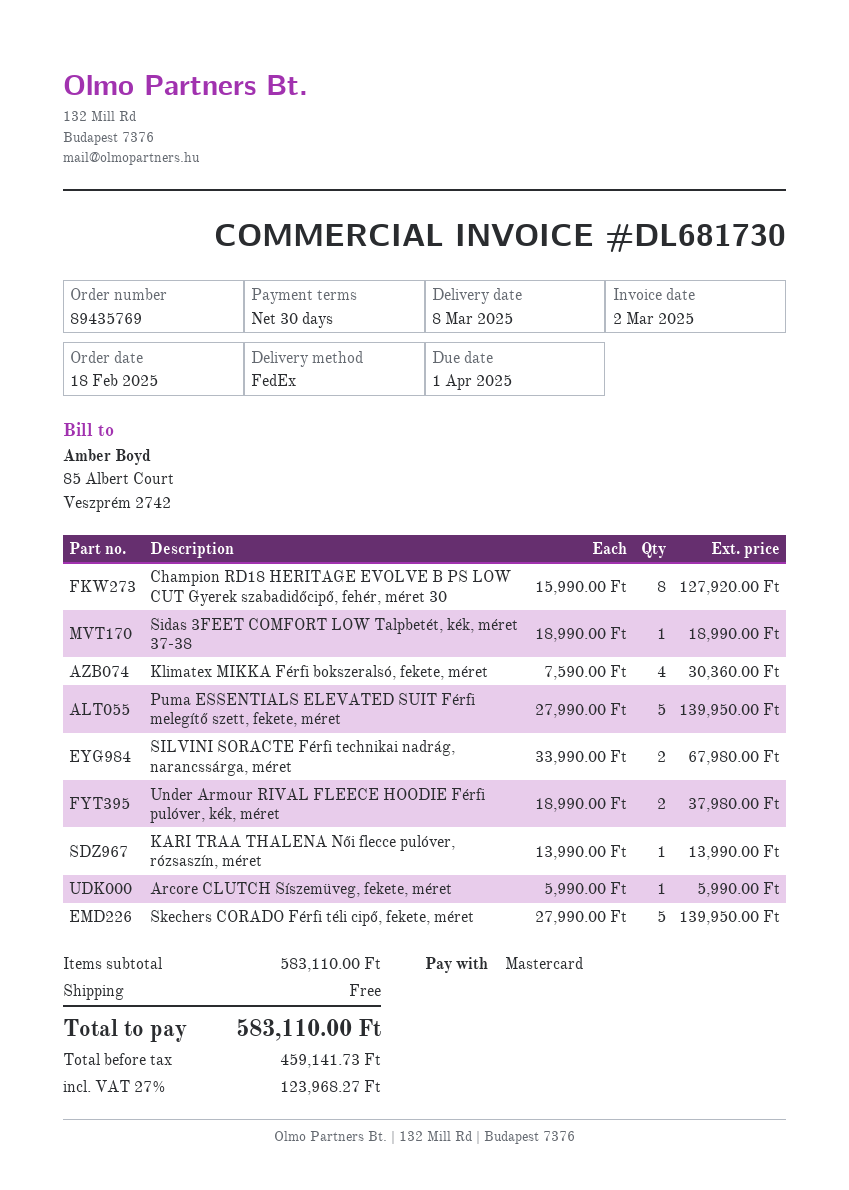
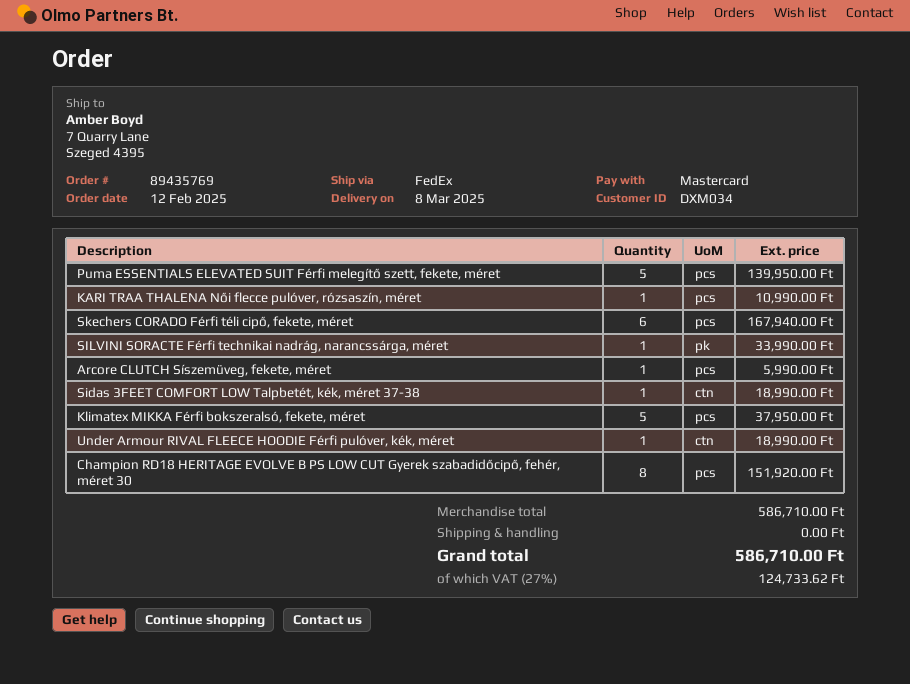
order date: 2025-02-18 -> 2025-02-12
Champion RD18 HERITAGE EVOLVE B PS LOW CUT Gyerek szabadidőcipő, fehér, méret 30: 8 for 127920.00 -> 8 for 151920.00
Klimatex MIKKA Férfi bokszeralsó, fekete, méret: 4 for 30360.00 -> 5 for 37950.00
SILVINI SORACTE Férfi technikai nadrág, narancssárga, méret: 2 for 67980.00 -> 1 for 33990.00
Under Armour RIVAL FLEECE HOODIE Férfi pulóver, kék, méret: 2 for 37980.00 -> 1 for 18990.00
KARI TRAA THALENA Női flecce pulóver, rózsaszín, méret: 1 for 13990.00 -> 1 for 10990.00
Skechers CORADO Férfi téli cipő, fekete, méret: 5 for 139950.00 -> 6 for 167940.00
subtotal: 583110.00 -> 586710.00
tax: 27% = 123968.27 -> 27% = 124733.62
total: 583110.00 -> 586710.00

